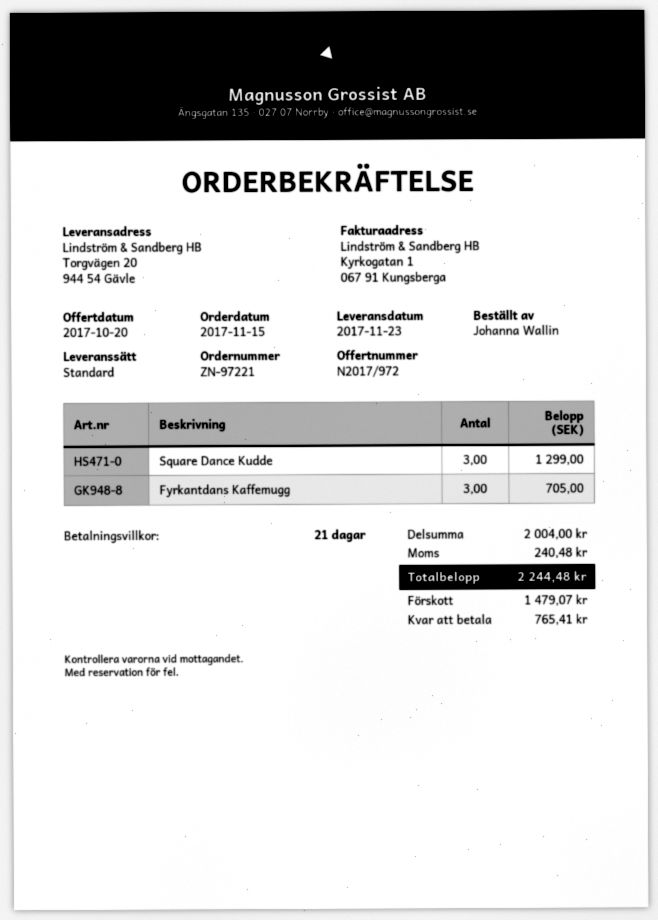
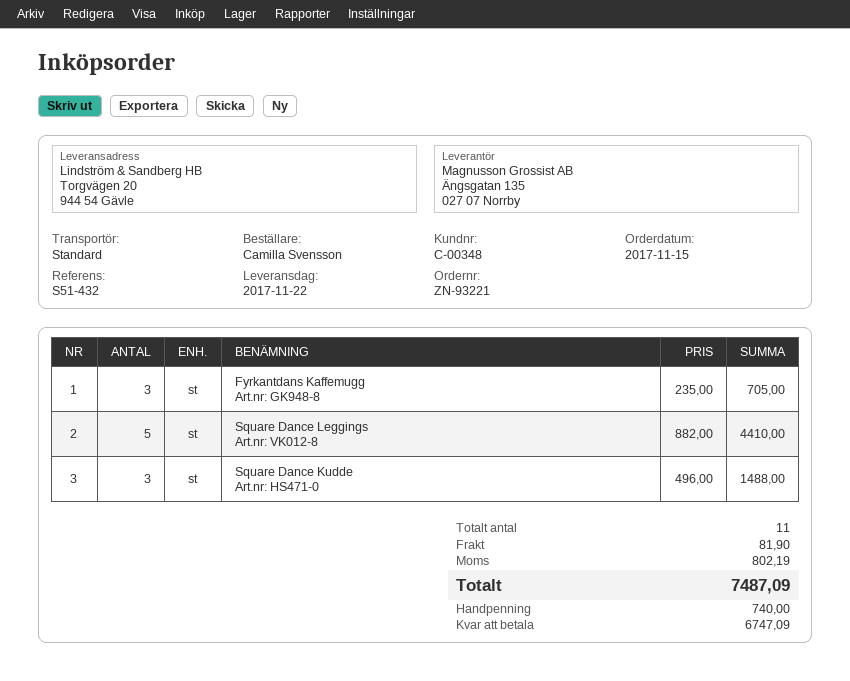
order number: ZN-97221 -> ZN-93221
delivery date: 2017-11-23 -> 2017-11-22
ordered by: Johanna Wallin -> Camilla Svensson
Square Dance Kudde: 3 for 1299.00 -> 3 for 1488.00
Square Dance Leggings: none -> 5 for 4410.00
shipping: none -> 81.90
tax: 240.48 -> 802.19
total: 2244.48 -> 7487.09
deposit: 1479.07 -> 740.00
balance: 765.41 -> 6747.09

